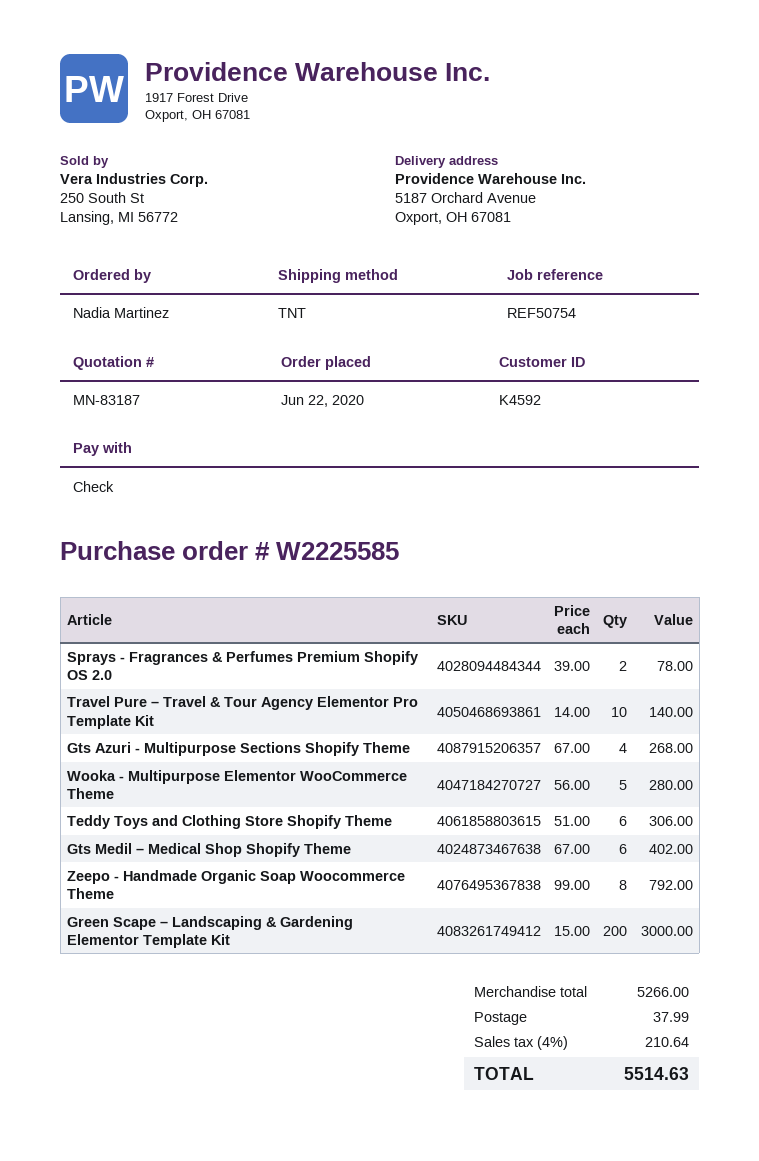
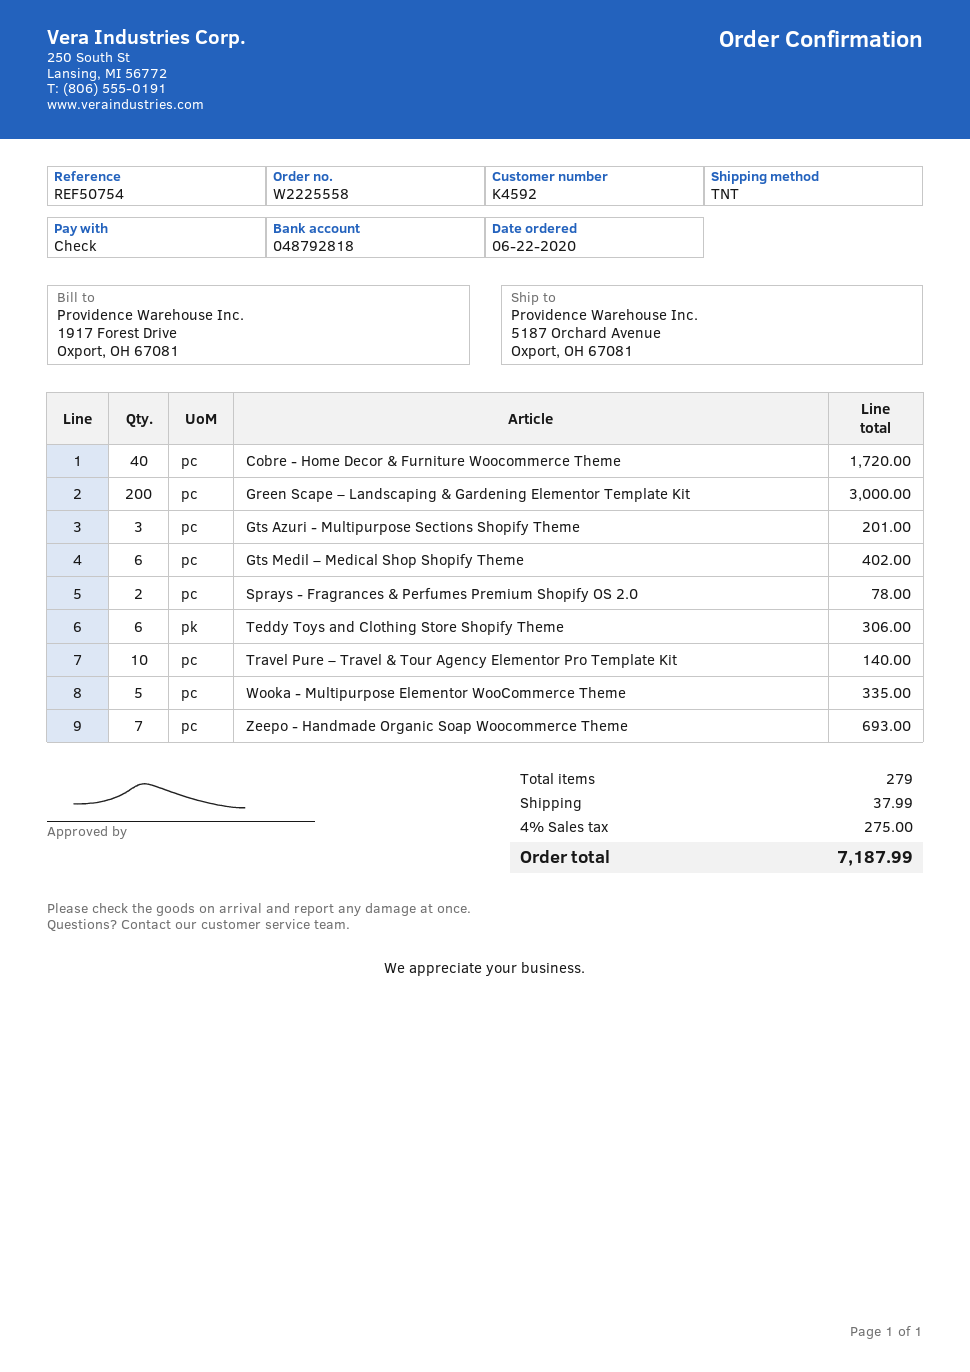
order number: W2225585 -> W2225558
Gts Azuri - Multipurpose Sections Shopify Theme: 4 for 268.00 -> 3 for 201.00
Wooka - Multipurpose Elementor WooCommerce Theme: 5 for 280.00 -> 5 for 335.00
Zeepo - Handmade Organic Soap Woocommerce Theme: 8 for 792.00 -> 7 for 693.00
Cobre - Home Decor & Furniture Woocommerce Theme: none -> 40 for 1720.00
tax: 4% = 210.64 -> 4% = 275.00
total: 5514.63 -> 7187.99

